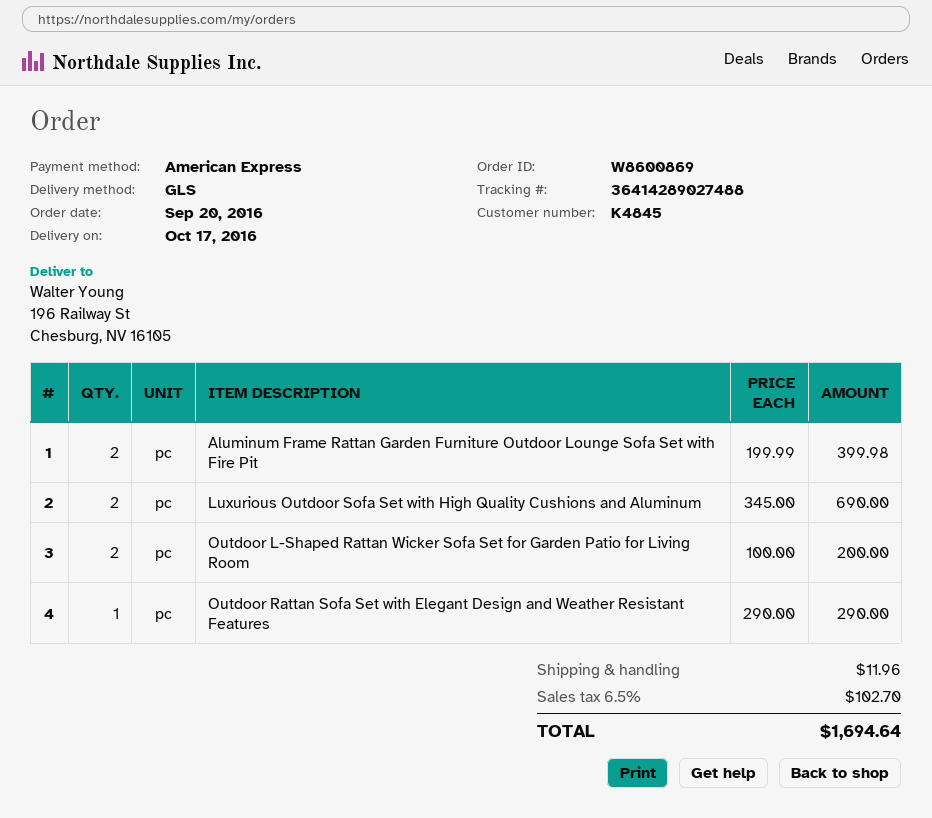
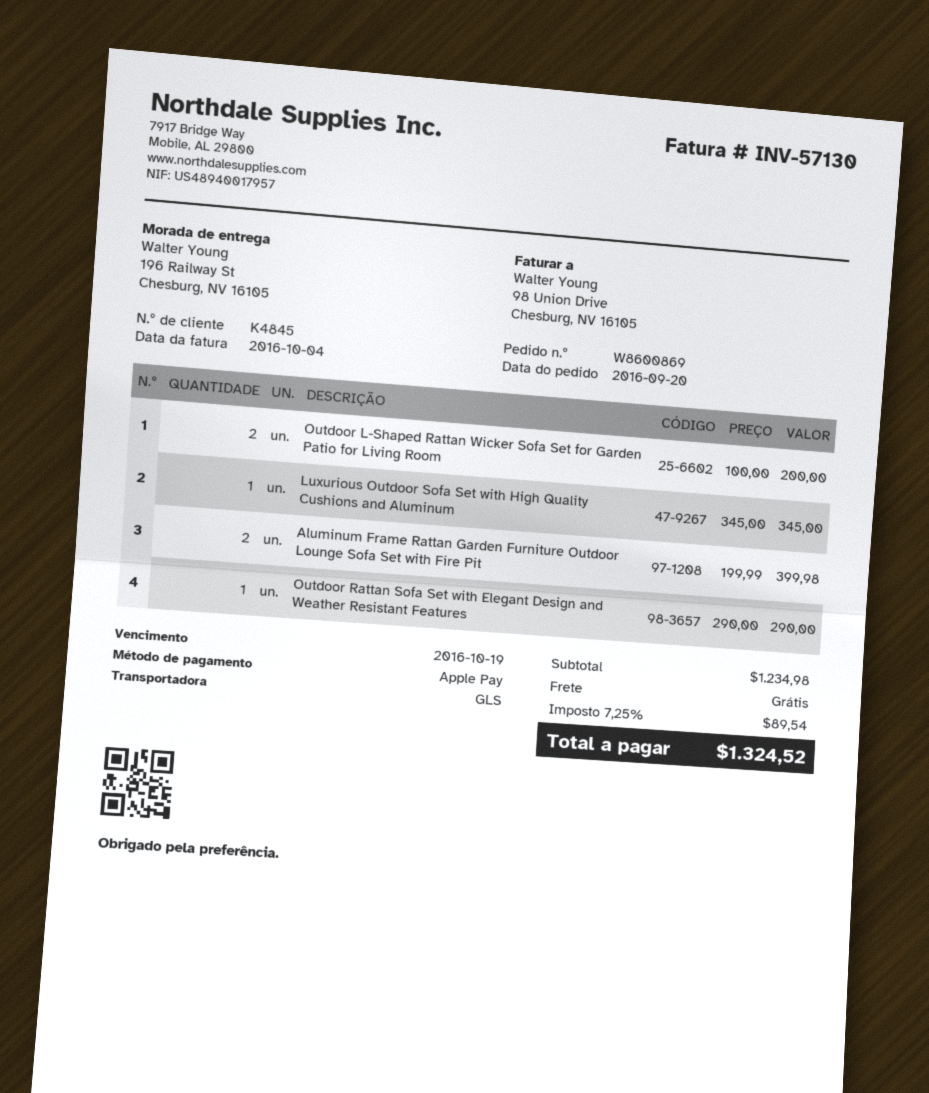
payment method: American Express -> Apple Pay
Luxurious Outdoor Sofa Set with High Quality Cushions and Aluminum: 2 x 345.00 = 690.00 -> 1 x 345.00 = 345.00
shipping: 11.96 -> 0.00
tax: 6.5% = 102.70 -> 7.25% = 89.54
total: 1694.64 -> 1324.52

